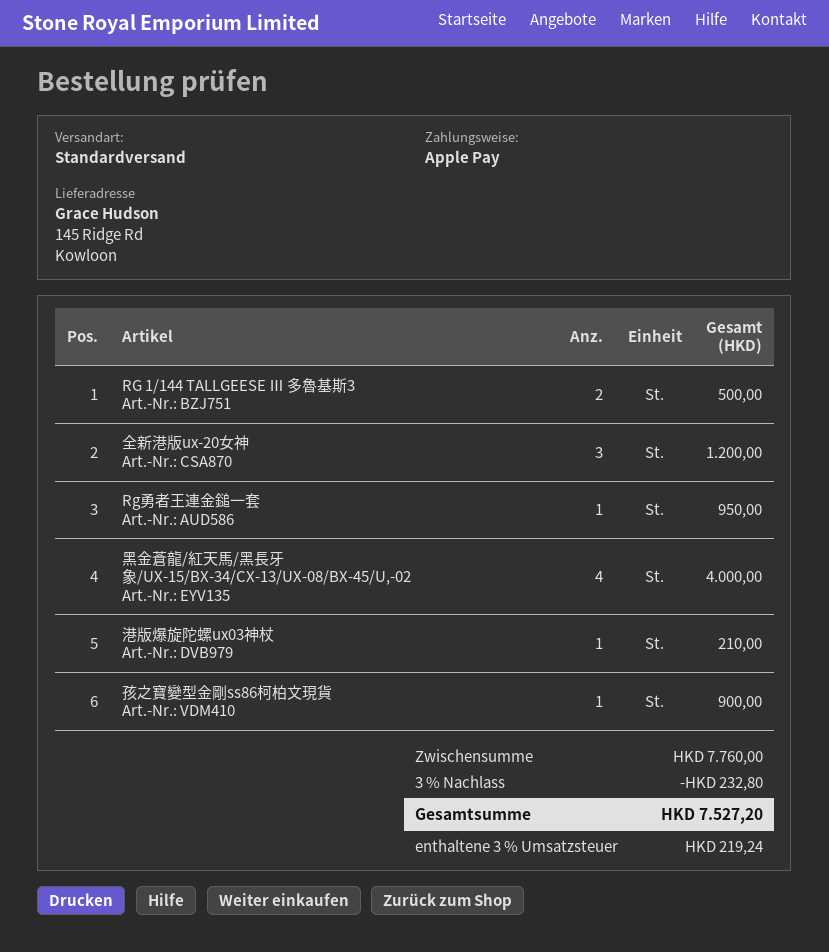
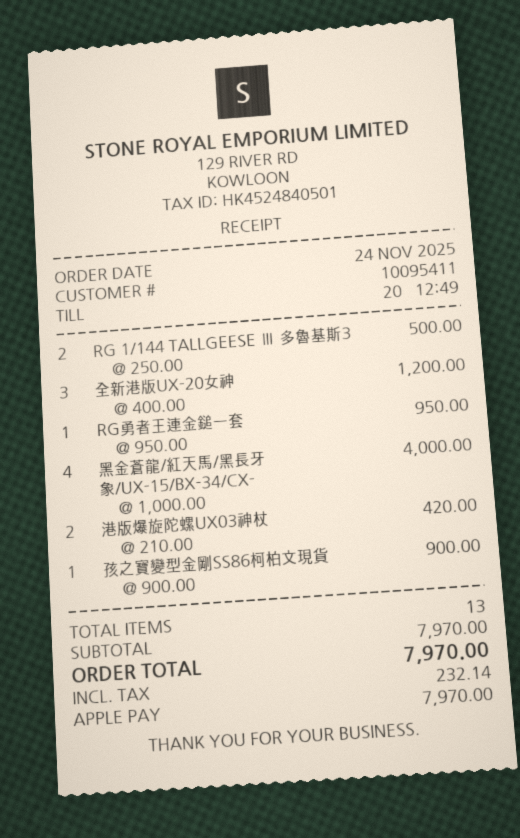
港版爆旋陀螺ux03神杖: 1 for 210.00 -> 2 for 420.00
subtotal: 7760.00 -> 7970.00
discount: 3% = 232.80 -> none
tax: 219.24 -> 232.14
total: 7527.20 -> 7970.00

